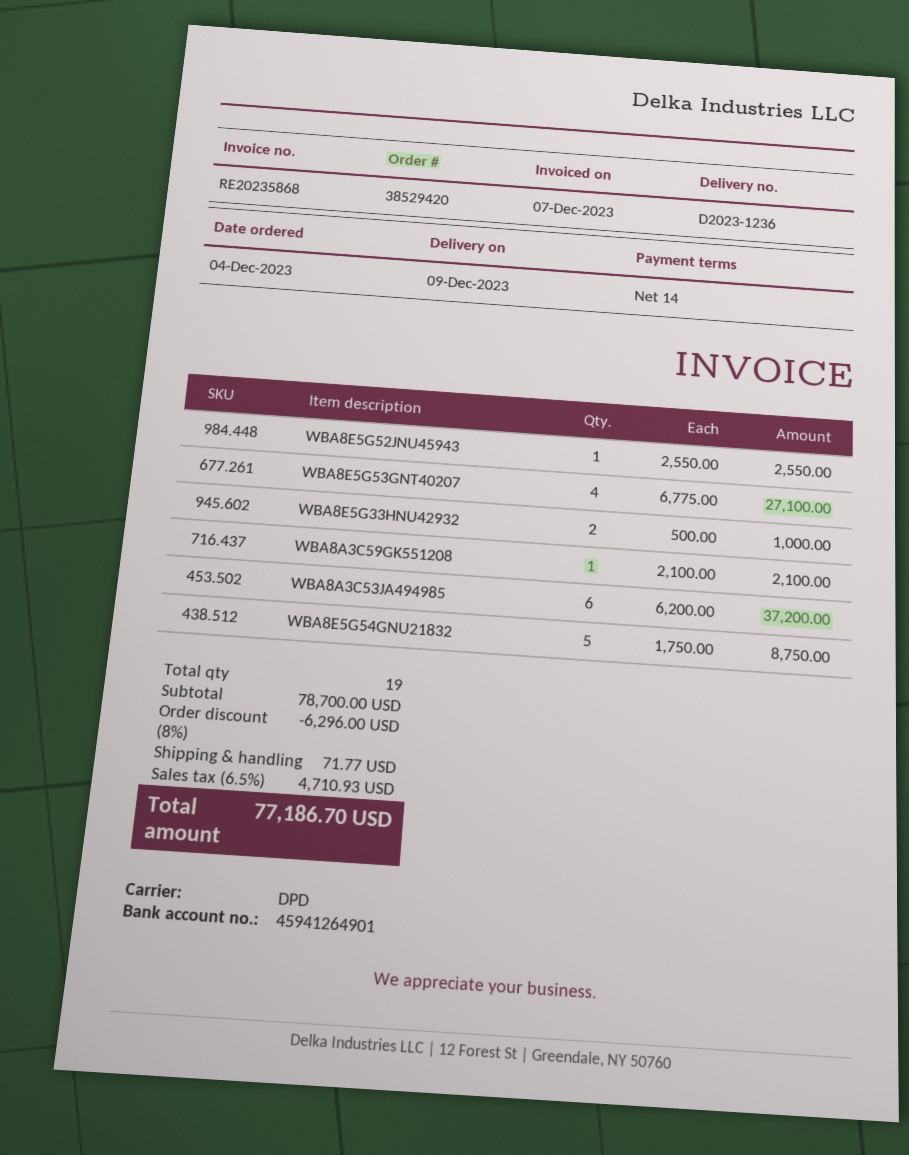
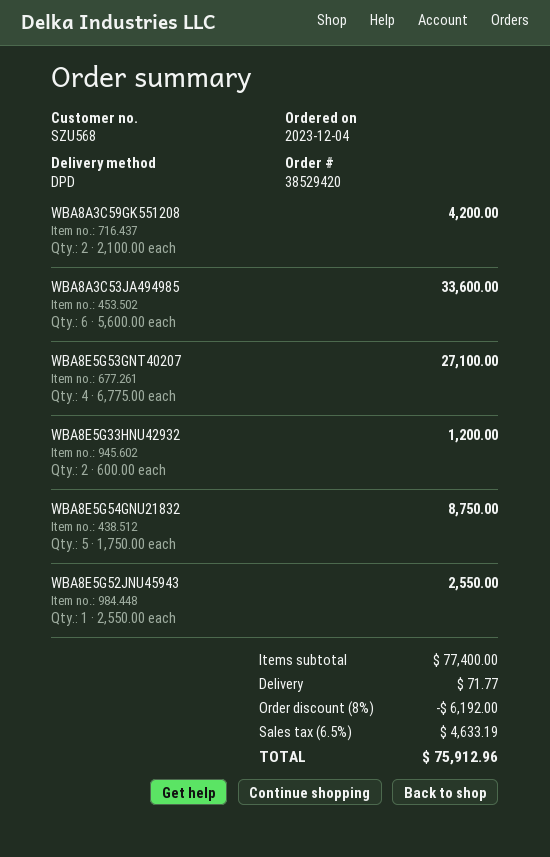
WBA8E5G33HNU42932: 2 x 500.00 = 1000.00 -> 2 x 600.00 = 1200.00
WBA8A3C59GK551208: 1 x 2100.00 = 2100.00 -> 2 x 2100.00 = 4200.00
WBA8A3C53JA494985: 6 x 6200.00 = 37200.00 -> 6 x 5600.00 = 33600.00
subtotal: 78700.00 -> 77400.00
discount: 8% = 6296.00 -> 8% = 6192.00
tax: 6.5% = 4710.93 -> 6.5% = 4633.19
total: 77186.70 -> 75912.96

